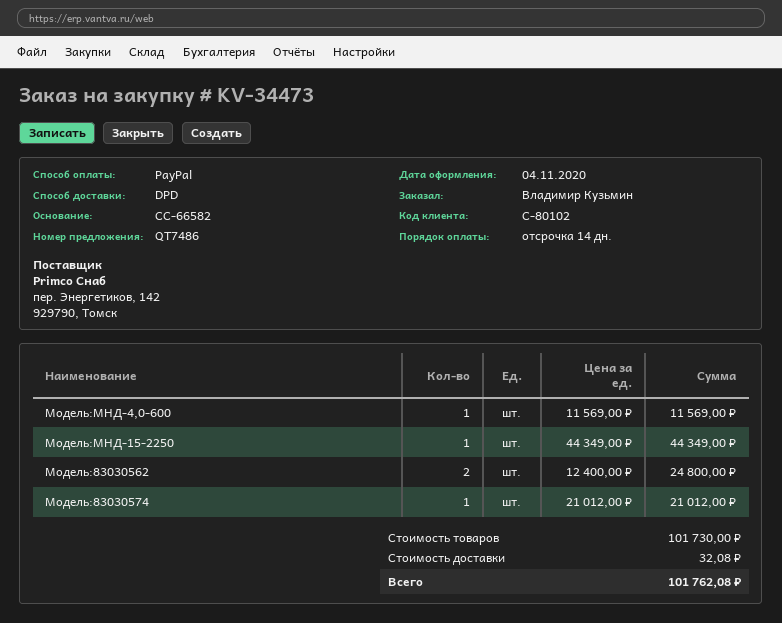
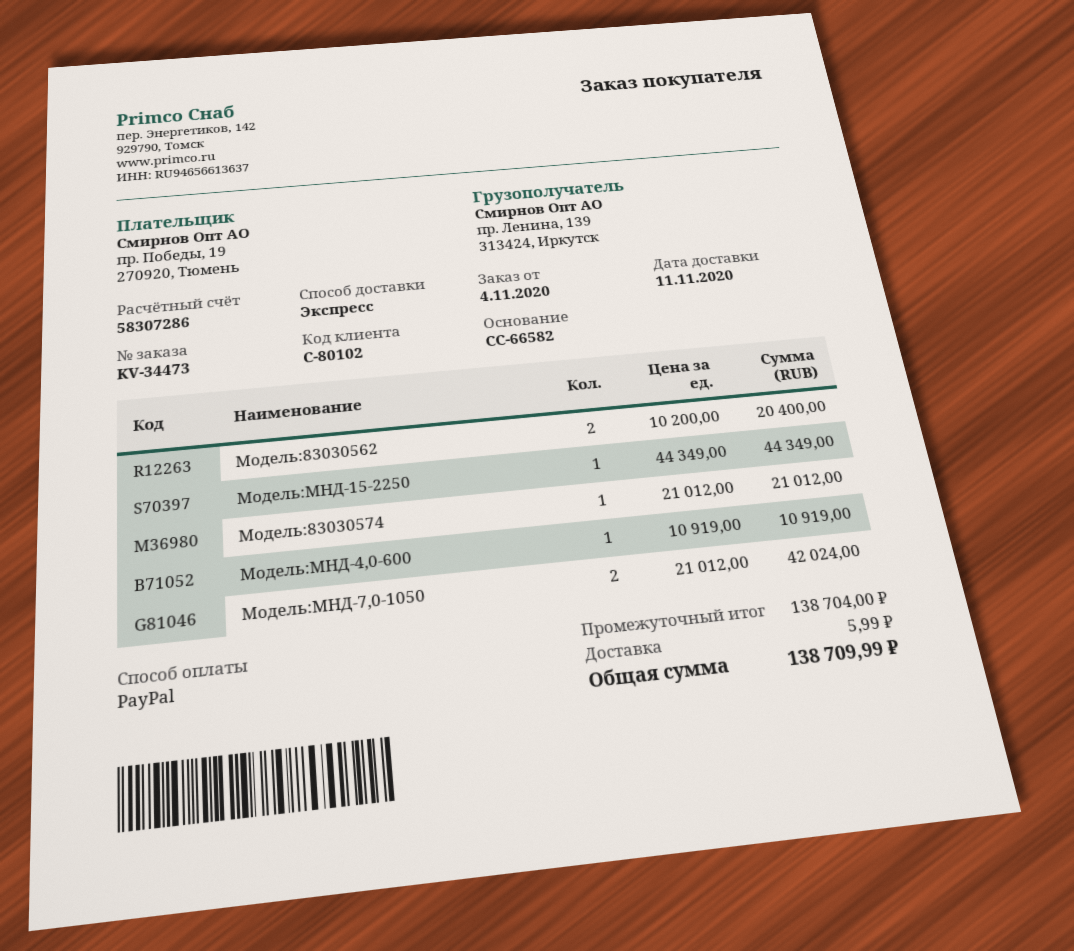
shipping method: DPD -> express
Модель:МНД-4,0-600: 1 x 11569.00 = 11569.00 -> 1 x 10919.00 = 10919.00
Модель:83030562: 2 x 12400.00 = 24800.00 -> 2 x 10200.00 = 20400.00
Модель:МНД-7,0-1050: none -> 2 x 21012.00 = 42024.00
subtotal: 101730.00 -> 138704.00
shipping: 32.08 -> 5.99
total: 101762.08 -> 138709.99

